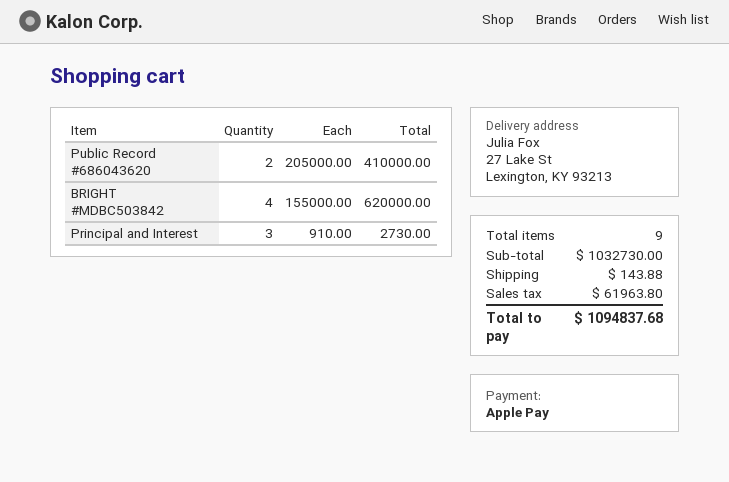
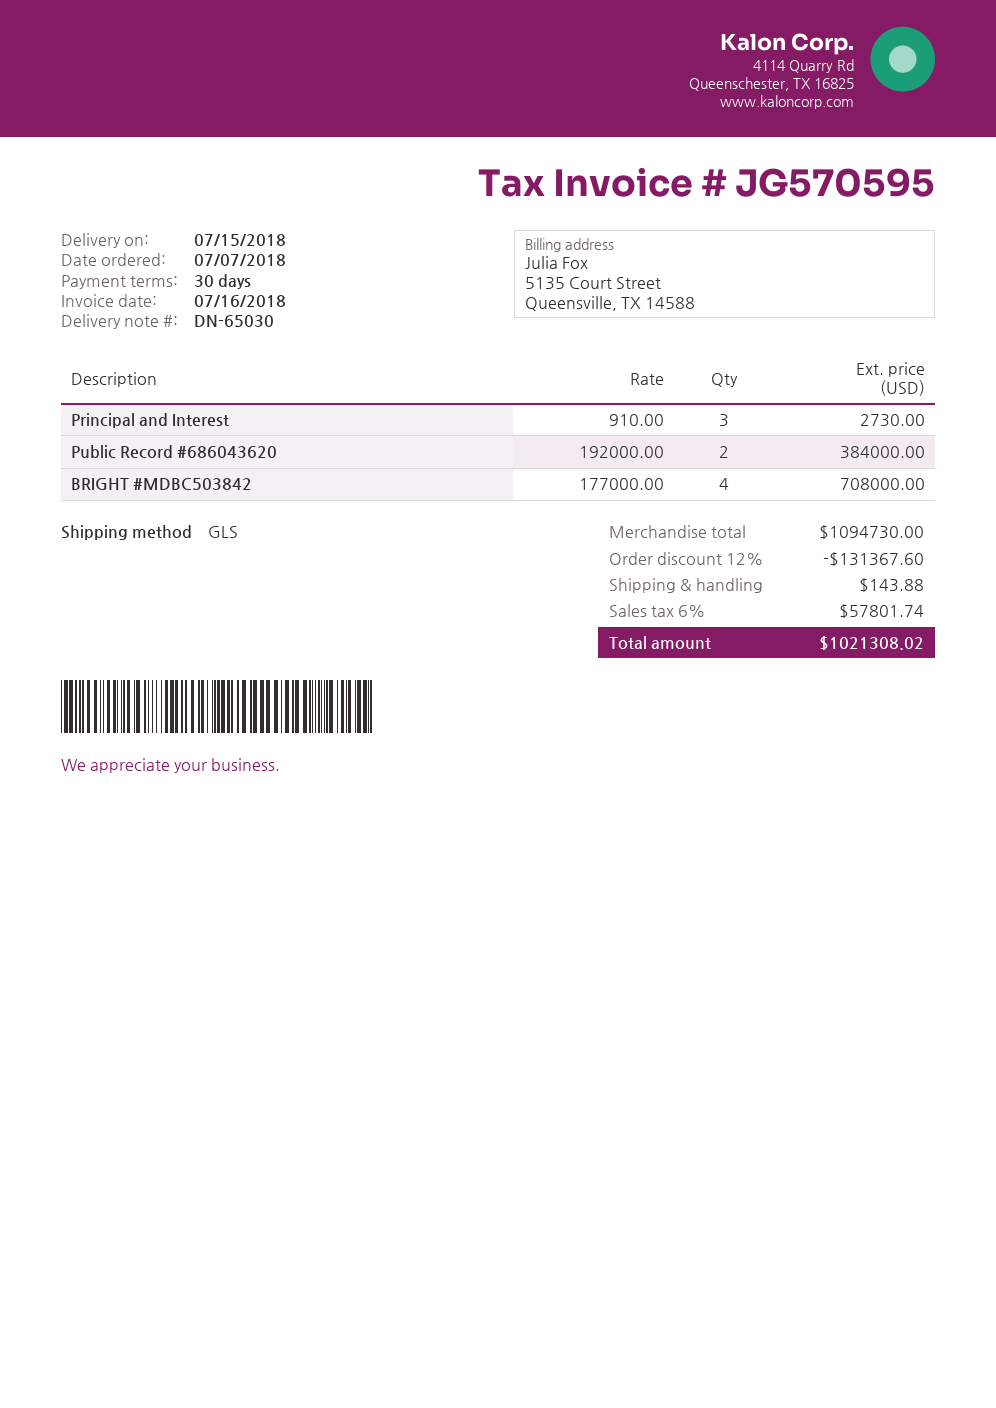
Public Record #686043620: 2 x 205000.00 = 410000.00 -> 2 x 192000.00 = 384000.00
BRIGHT #MDBC503842: 4 x 155000.00 = 620000.00 -> 4 x 177000.00 = 708000.00
subtotal: 1032730.00 -> 1094730.00
discount: none -> 12% = 131367.60
tax: 61963.80 -> 57801.74
total: 1094837.68 -> 1021308.02

